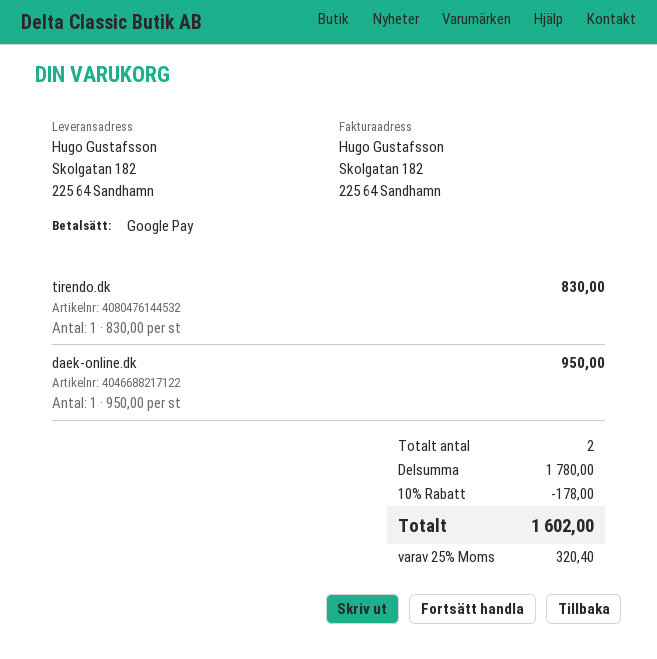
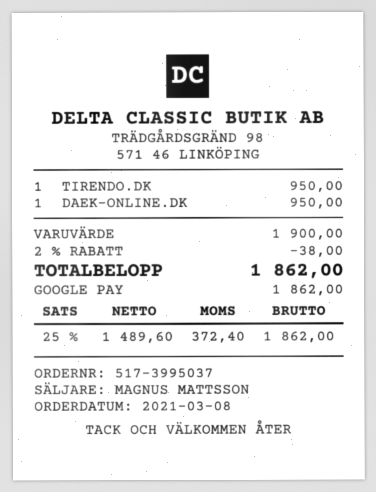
tirendo.dk: 1 x 830.00 = 830.00 -> 1 x 950.00 = 950.00
subtotal: 1780.00 -> 1900.00
discount: 10% = 178.00 -> 2% = 38.00
tax: 25% = 320.40 -> 25% = 372.40
total: 1602.00 -> 1862.00

